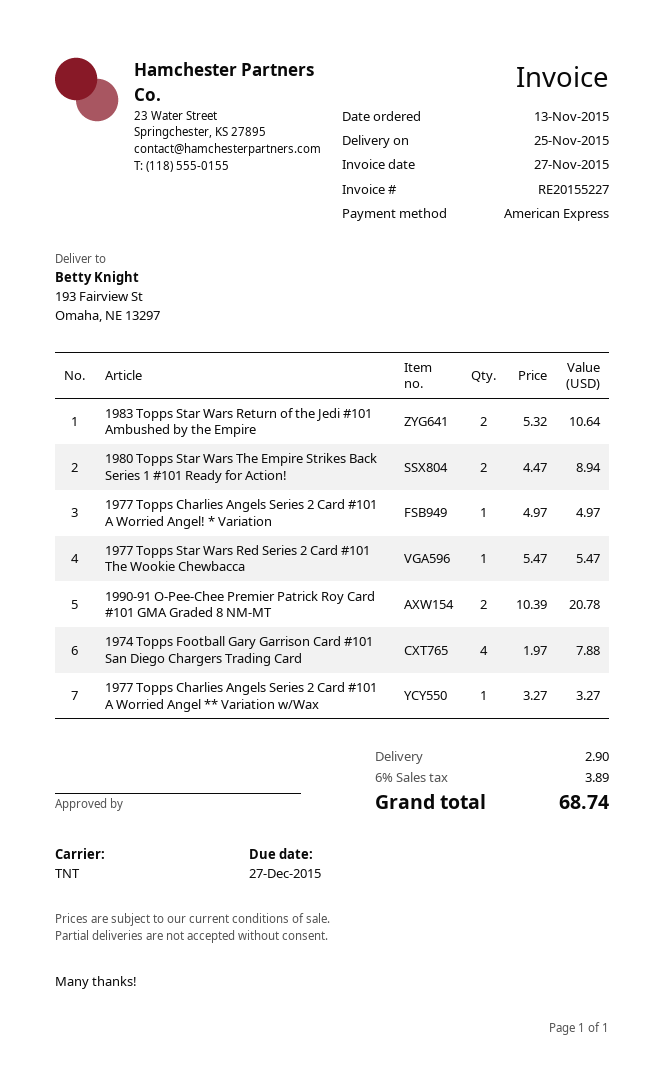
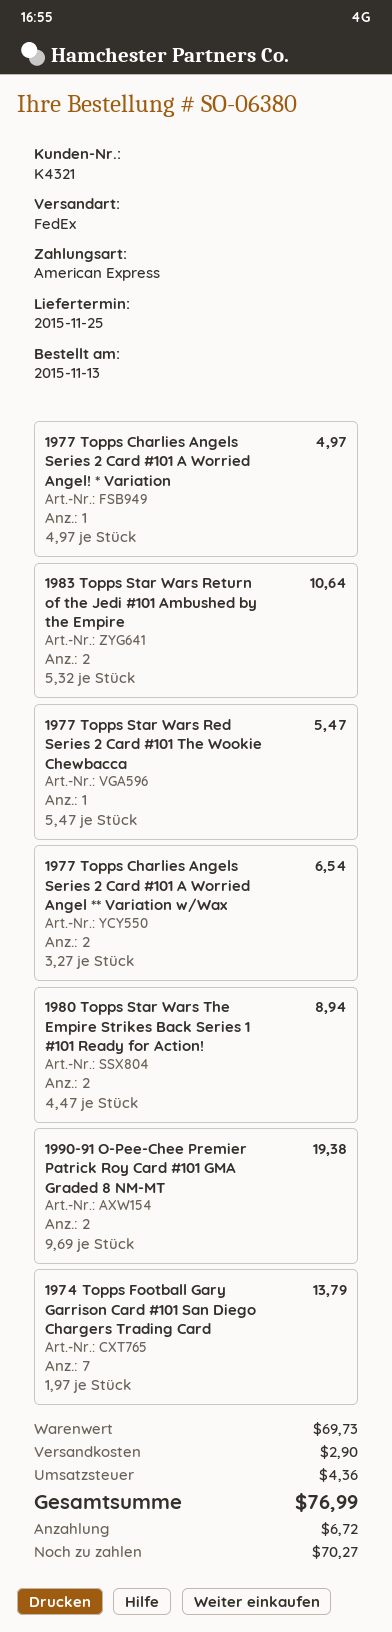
shipping method: TNT -> FedEx
1990-91 O-Pee-Chee Premier Patrick Roy Card #101 GMA Graded 8 NM-MT: 2 x 10.39 = 20.78 -> 2 x 9.69 = 19.38
1974 Topps Football Gary Garrison Card #101 San Diego Chargers Trading Card: 4 x 1.97 = 7.88 -> 7 x 1.97 = 13.79
1977 Topps Charlies Angels Series 2 Card #101 A Worried Angel ** Variation w/Wax: 1 x 3.27 = 3.27 -> 2 x 3.27 = 6.54
tax: 3.89 -> 4.36
total: 68.74 -> 76.99

